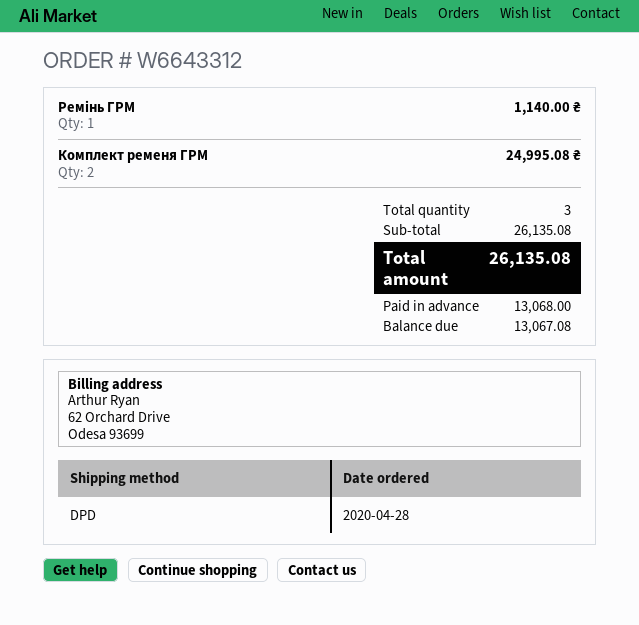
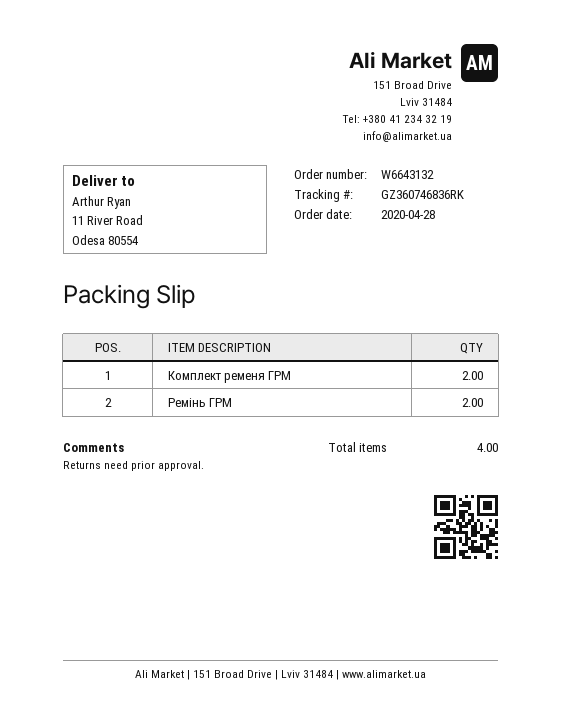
order number: W6643312 -> W6643132
Ремінь ГРМ: 1 -> 2
total quantity: 3 -> 4

